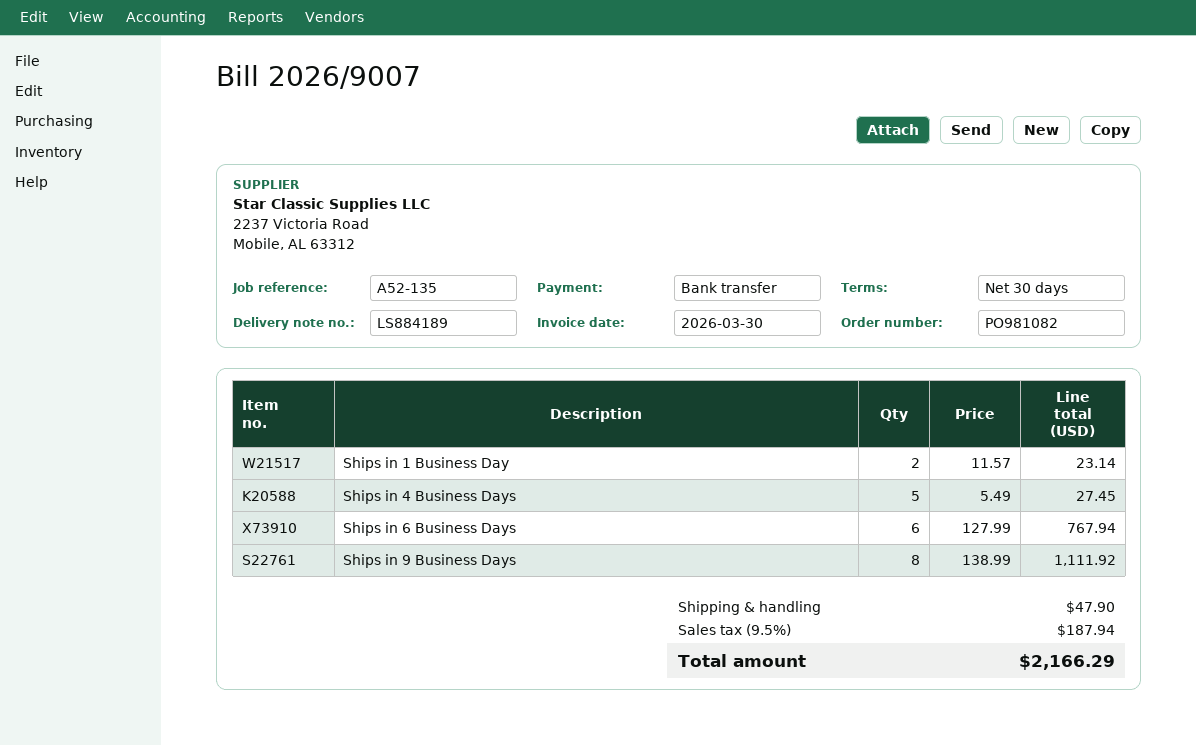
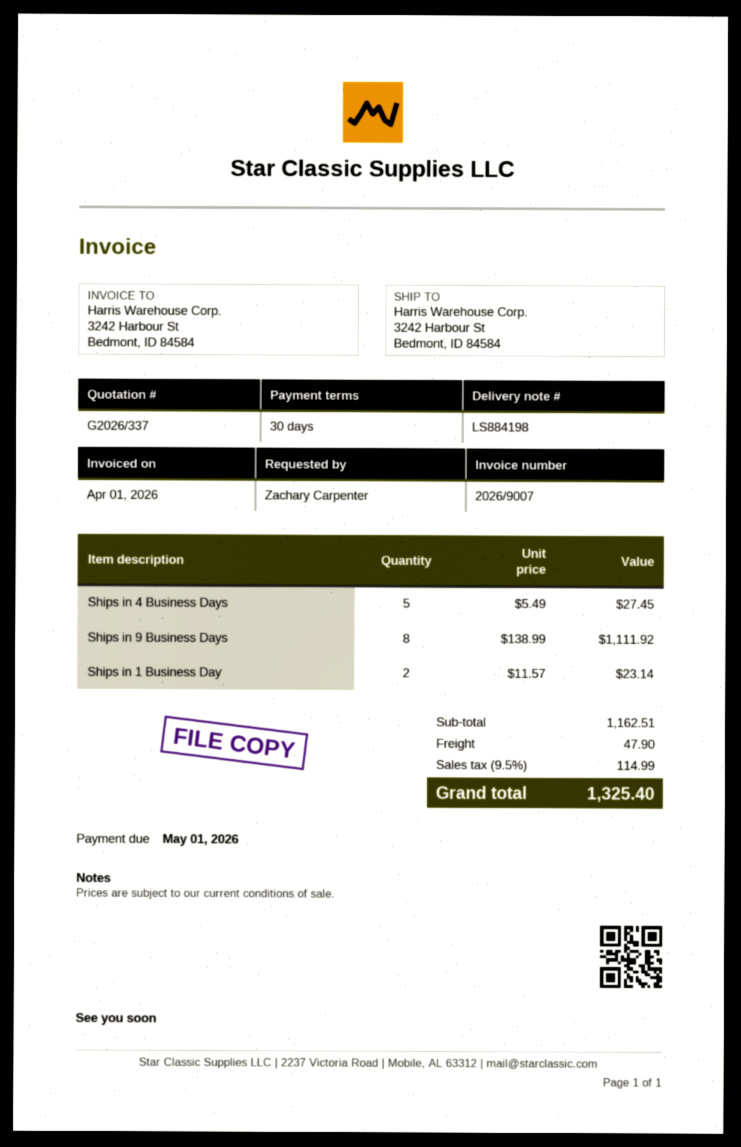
delivery note number: LS884189 -> LS884198
invoice date: 2026-03-30 -> 2026-04-01
Ships in 6 Business Days: 6 x 127.99 = 767.94 -> none
tax: 9.5% = 187.94 -> 9.5% = 114.99
total: 2166.29 -> 1325.40

